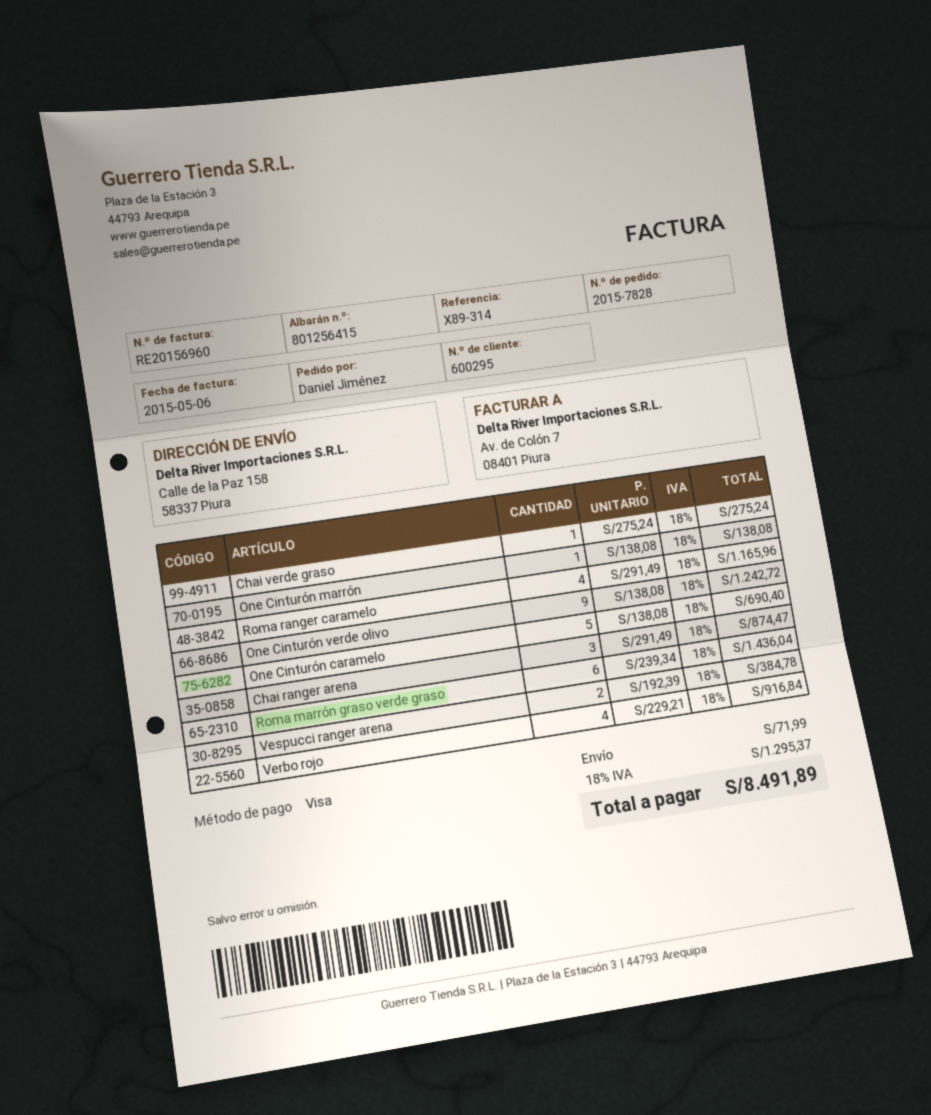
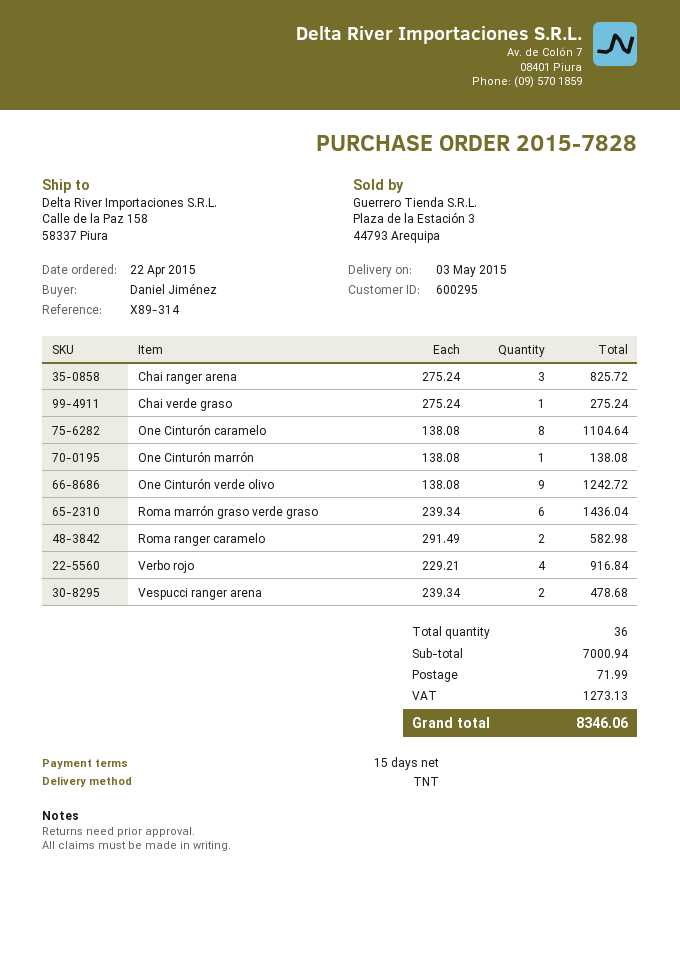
Roma ranger caramelo: 4 x 291.49 = 1165.96 -> 2 x 291.49 = 582.98
One Cinturón caramelo: 5 x 138.08 = 690.40 -> 8 x 138.08 = 1104.64
Chai ranger arena: 3 x 291.49 = 874.47 -> 3 x 275.24 = 825.72
Vespucci ranger arena: 2 x 192.39 = 384.78 -> 2 x 239.34 = 478.68
tax: 1295.37 -> 1273.13
total: 8491.89 -> 8346.06

